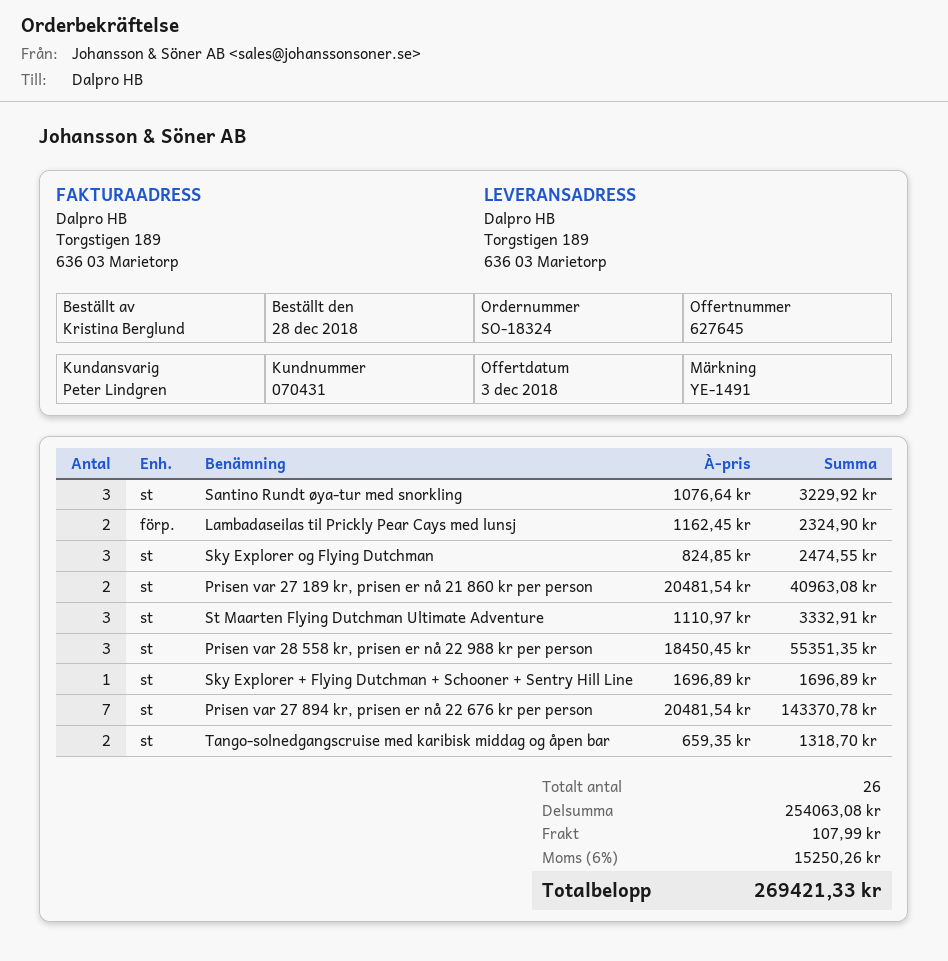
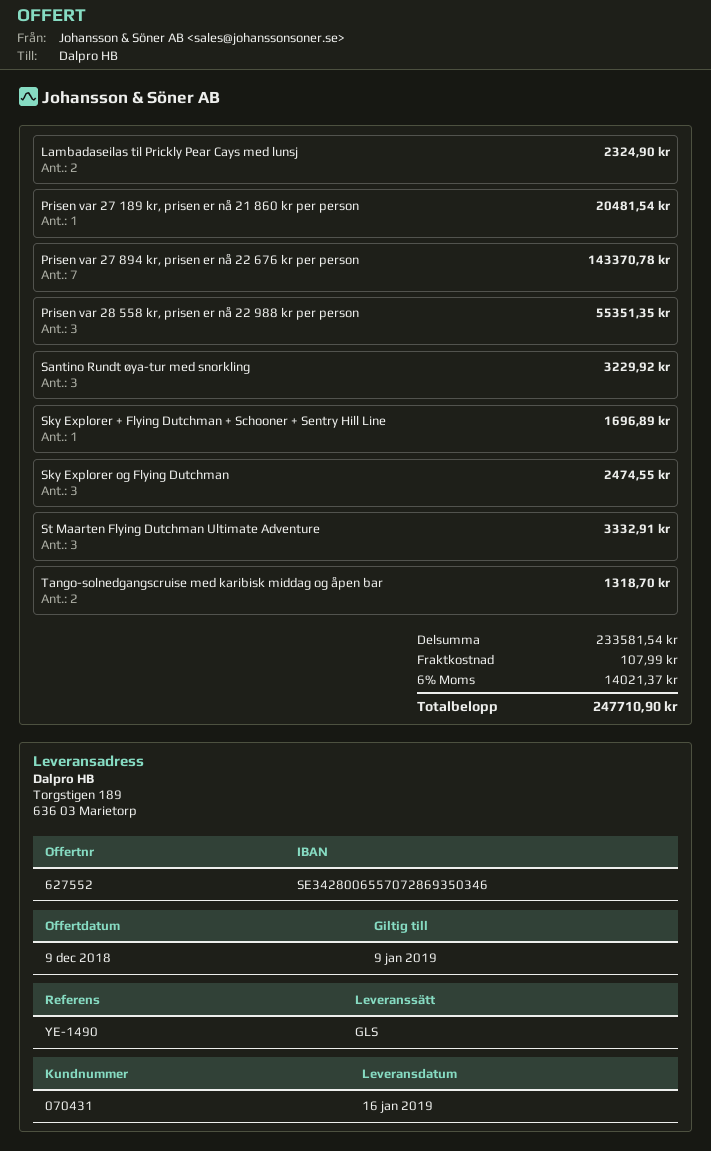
quote number: 627645 -> 627552
quote date: 2018-12-03 -> 2018-12-09
reference: YE-1491 -> YE-1490
Prisen var 27 189 kr, prisen er nå 21 860 kr per person: 2 for 40963.08 -> 1 for 20481.54
subtotal: 254063.08 -> 233581.54
tax: 6% = 15250.26 -> 6% = 14021.37
total: 269421.33 -> 247710.90

